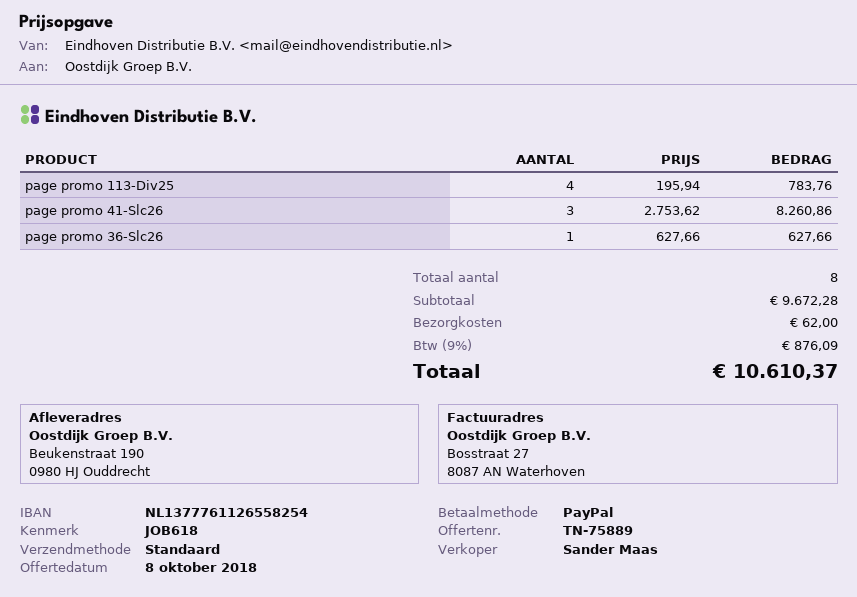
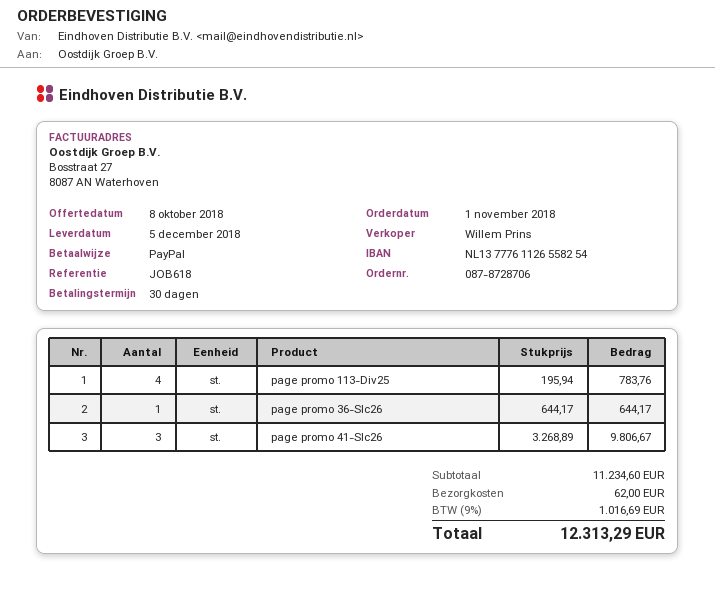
sales rep: Sander Maas -> Willem Prins
page promo 41-Slc26: 3 x 2753.62 = 8260.86 -> 3 x 3268.89 = 9806.67
page promo 36-Slc26: 1 x 627.66 = 627.66 -> 1 x 644.17 = 644.17
subtotal: 9672.28 -> 11234.60
tax: 9% = 876.09 -> 9% = 1016.69
total: 10610.37 -> 12313.29

